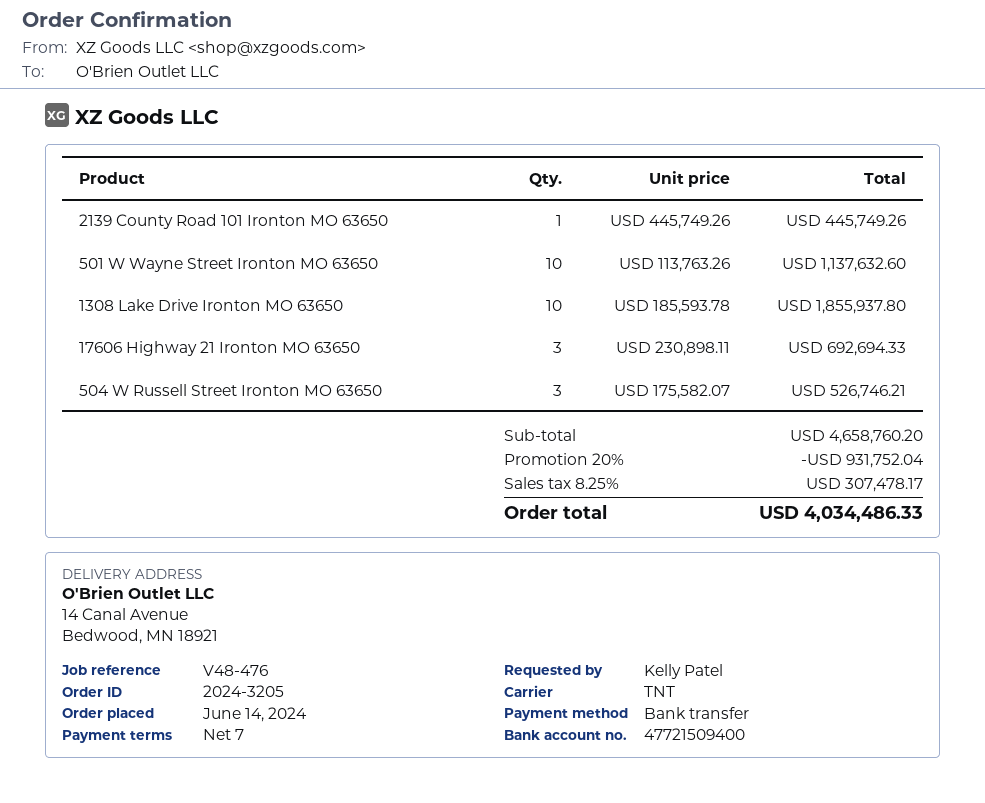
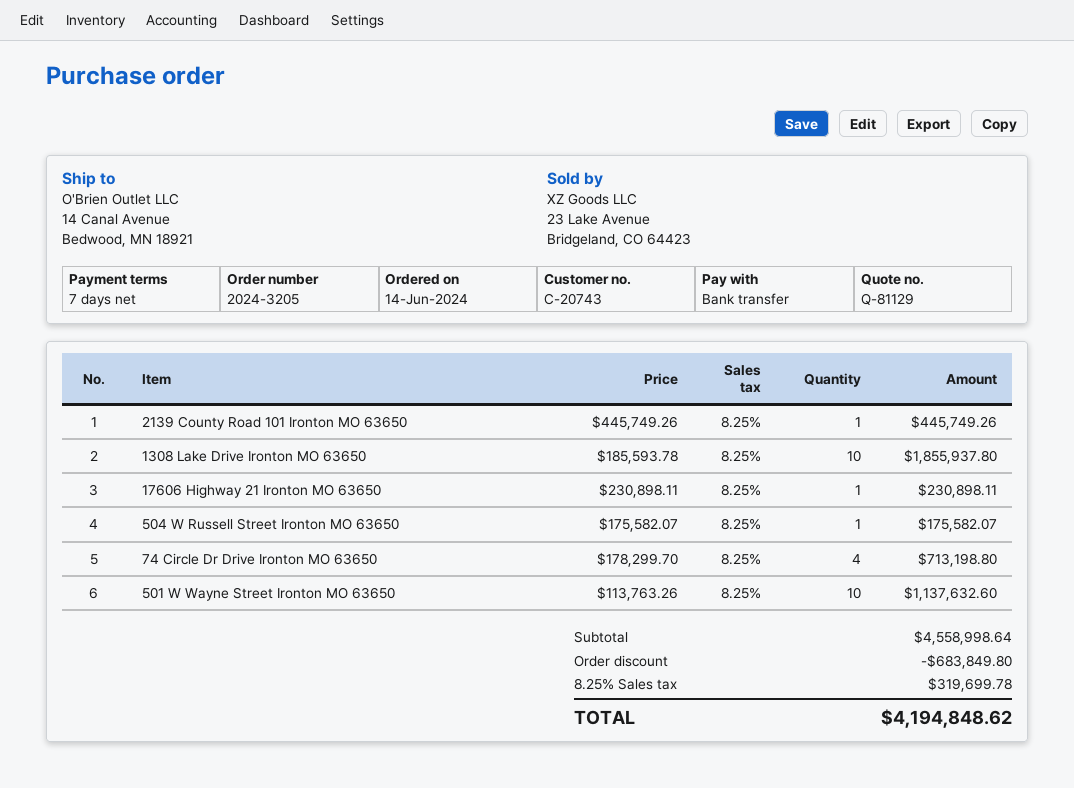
17606 Highway 21 Ironton MO 63650: 3 x 230898.11 = 692694.33 -> 1 x 230898.11 = 230898.11
504 W Russell Street Ironton MO 63650: 3 x 175582.07 = 526746.21 -> 1 x 175582.07 = 175582.07
74 Circle Dr Drive Ironton MO 63650: none -> 4 x 178299.70 = 713198.80
subtotal: 4658760.20 -> 4558998.64
discount: 931752.04 -> 683849.80
tax: 8.25% = 307478.17 -> 8.25% = 319699.78
total: 4034486.33 -> 4194848.62

